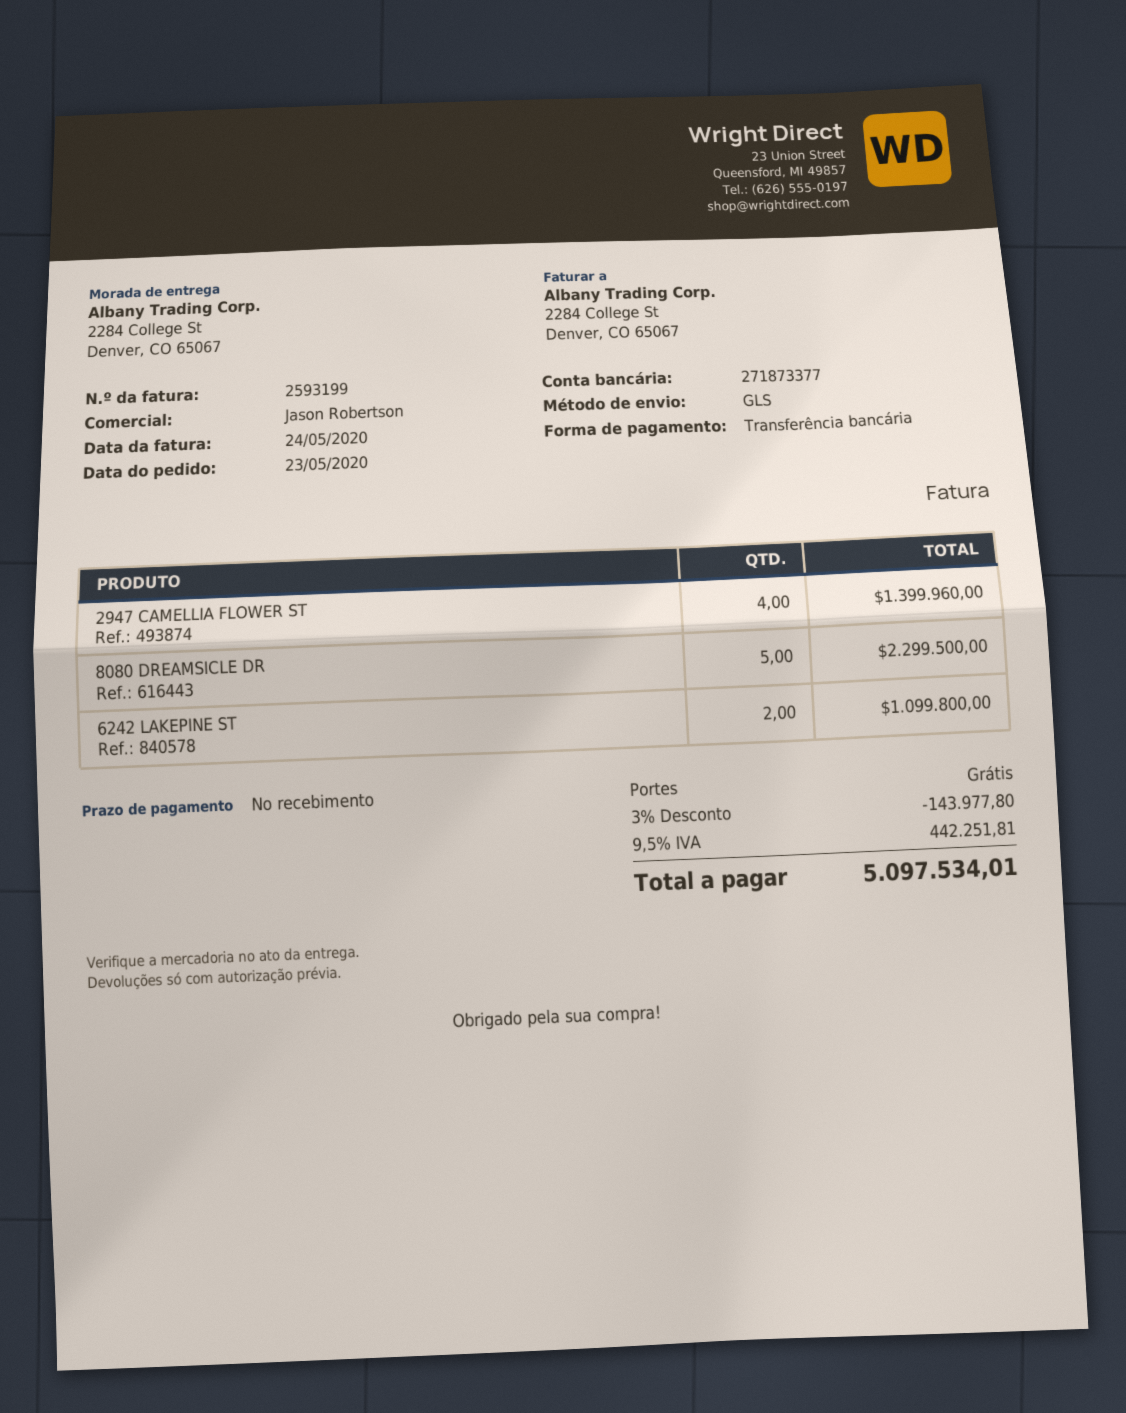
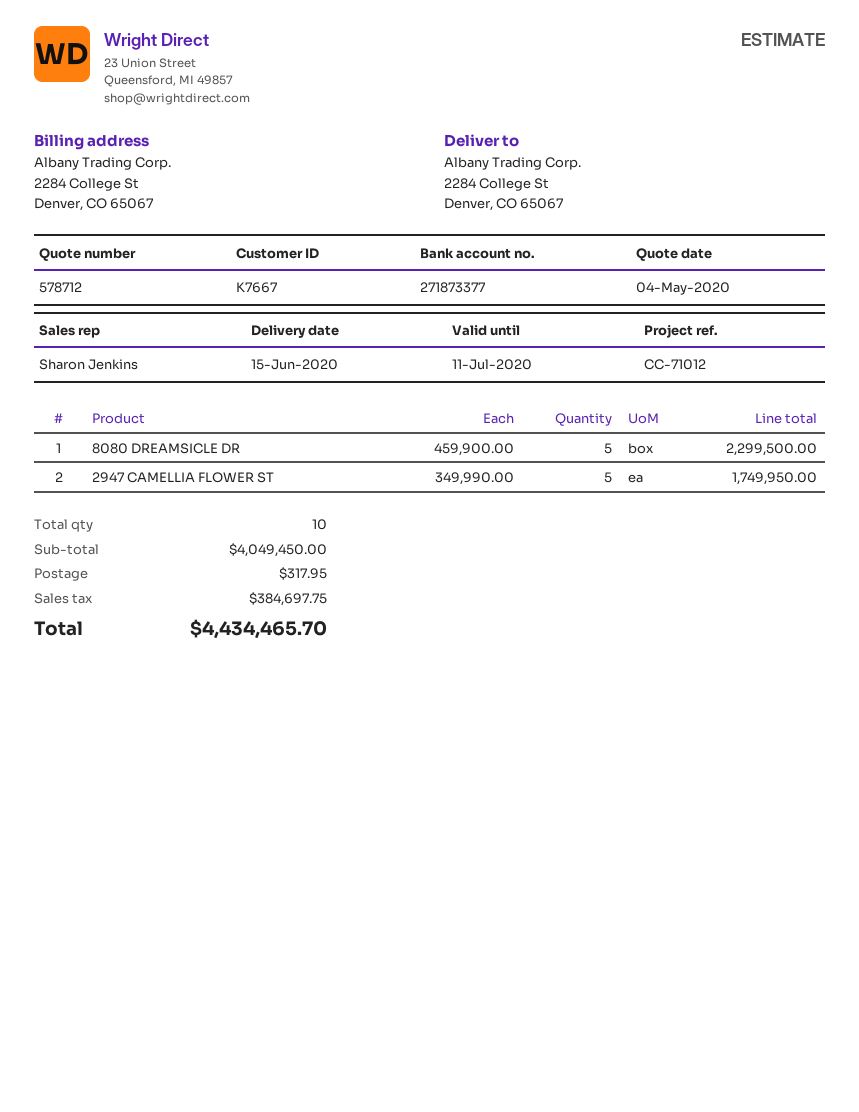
sales rep: Jason Robertson -> Sharon Jenkins
2947 CAMELLIA FLOWER ST: 4 for 1399960.00 -> 5 for 1749950.00
6242 LAKEPINE ST: 2 for 1099800.00 -> none
discount: 3% = 143977.80 -> none
shipping: 0.00 -> 317.95
tax: 442251.81 -> 384697.75
total: 5097534.01 -> 4434465.70

